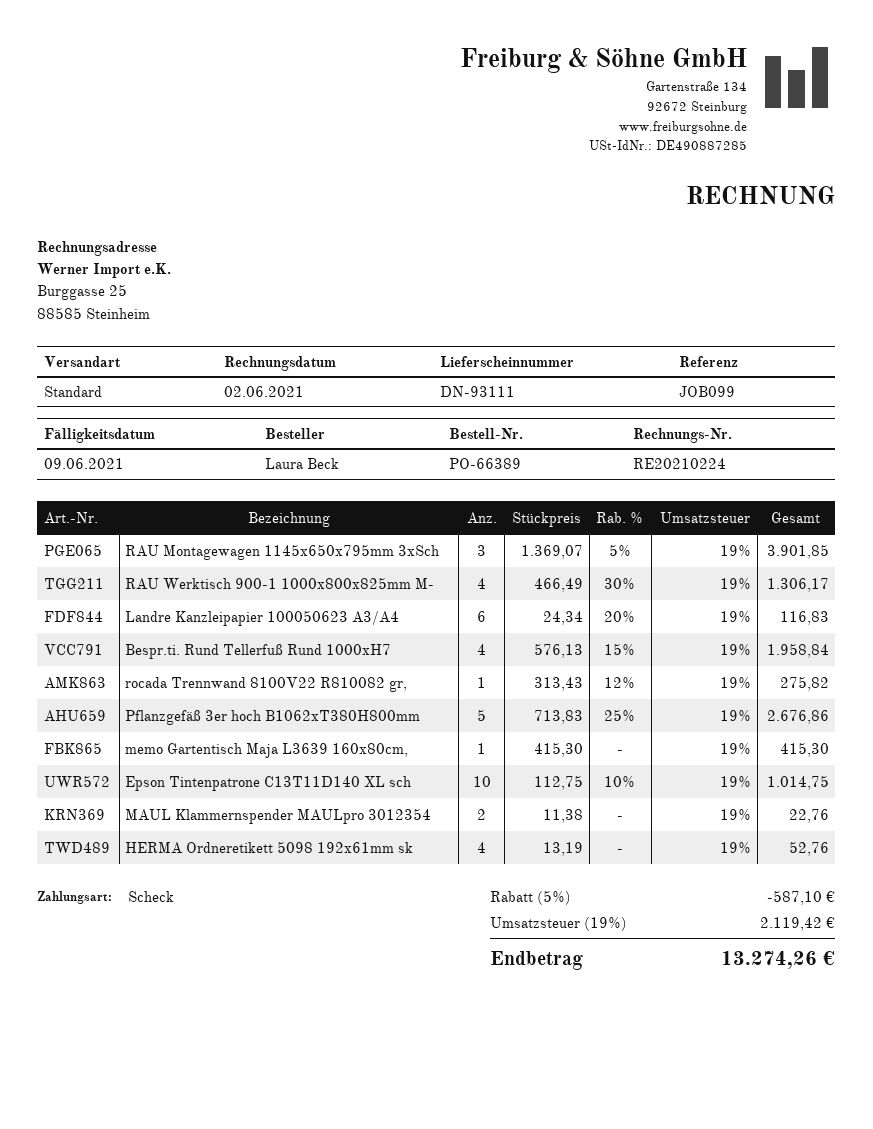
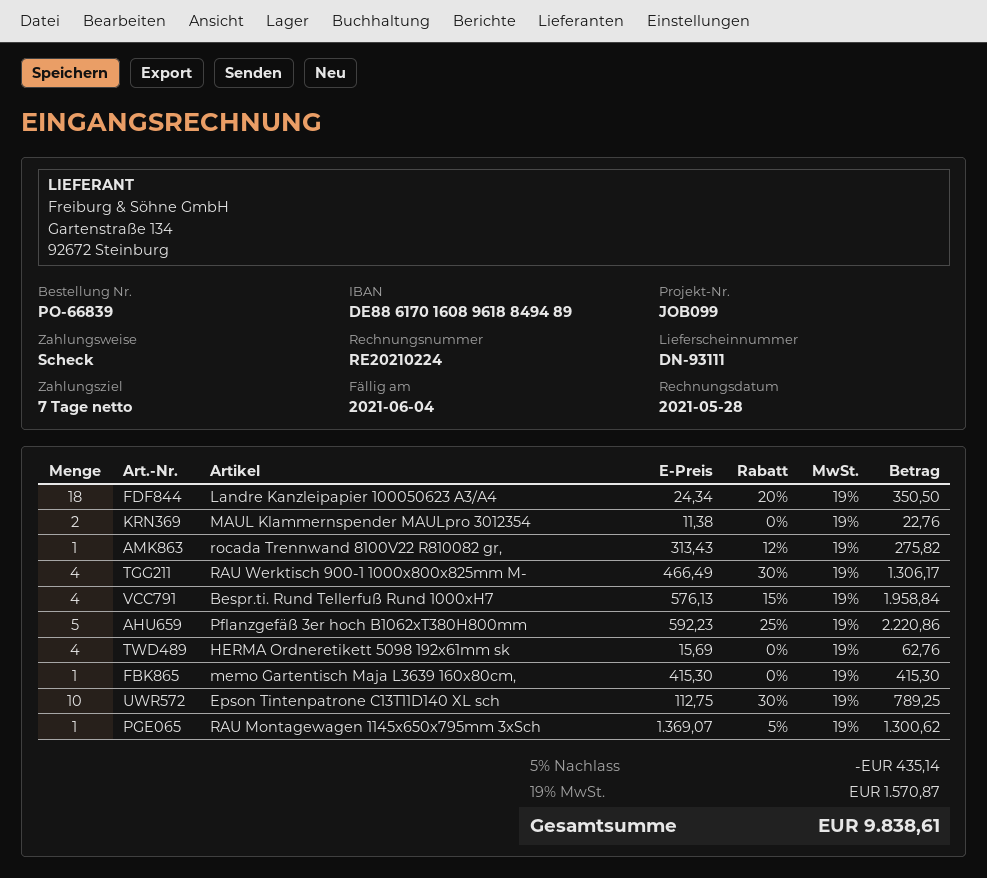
order number: PO-66389 -> PO-66839
invoice date: 2021-06-02 -> 2021-05-28
due date: 2021-06-09 -> 2021-06-04
RAU Montagewagen 1145x650x795mm 3xSch: 3 x 1369.07 - 5% = 3901.85 -> 1 x 1369.07 - 5% = 1300.62
Landre Kanzleipapier 100050623 A3/A4: 6 x 24.34 - 20% = 116.83 -> 18 x 24.34 - 20% = 350.50
Pflanzgefäß 3er hoch B1062xT380H800mm: 5 x 713.83 - 25% = 2676.86 -> 5 x 592.23 - 25% = 2220.86
Epson Tintenpatrone C13T11D140 XL sch: 10 x 112.75 - 10% = 1014.75 -> 10 x 112.75 - 30% = 789.25
HERMA Ordneretikett 5098 192x61mm sk: 4 x 13.19 = 52.76 -> 4 x 15.69 = 62.76
discount: 5% = 587.10 -> 5% = 435.14
tax: 19% = 2119.42 -> 19% = 1570.87
total: 13274.26 -> 9838.61

